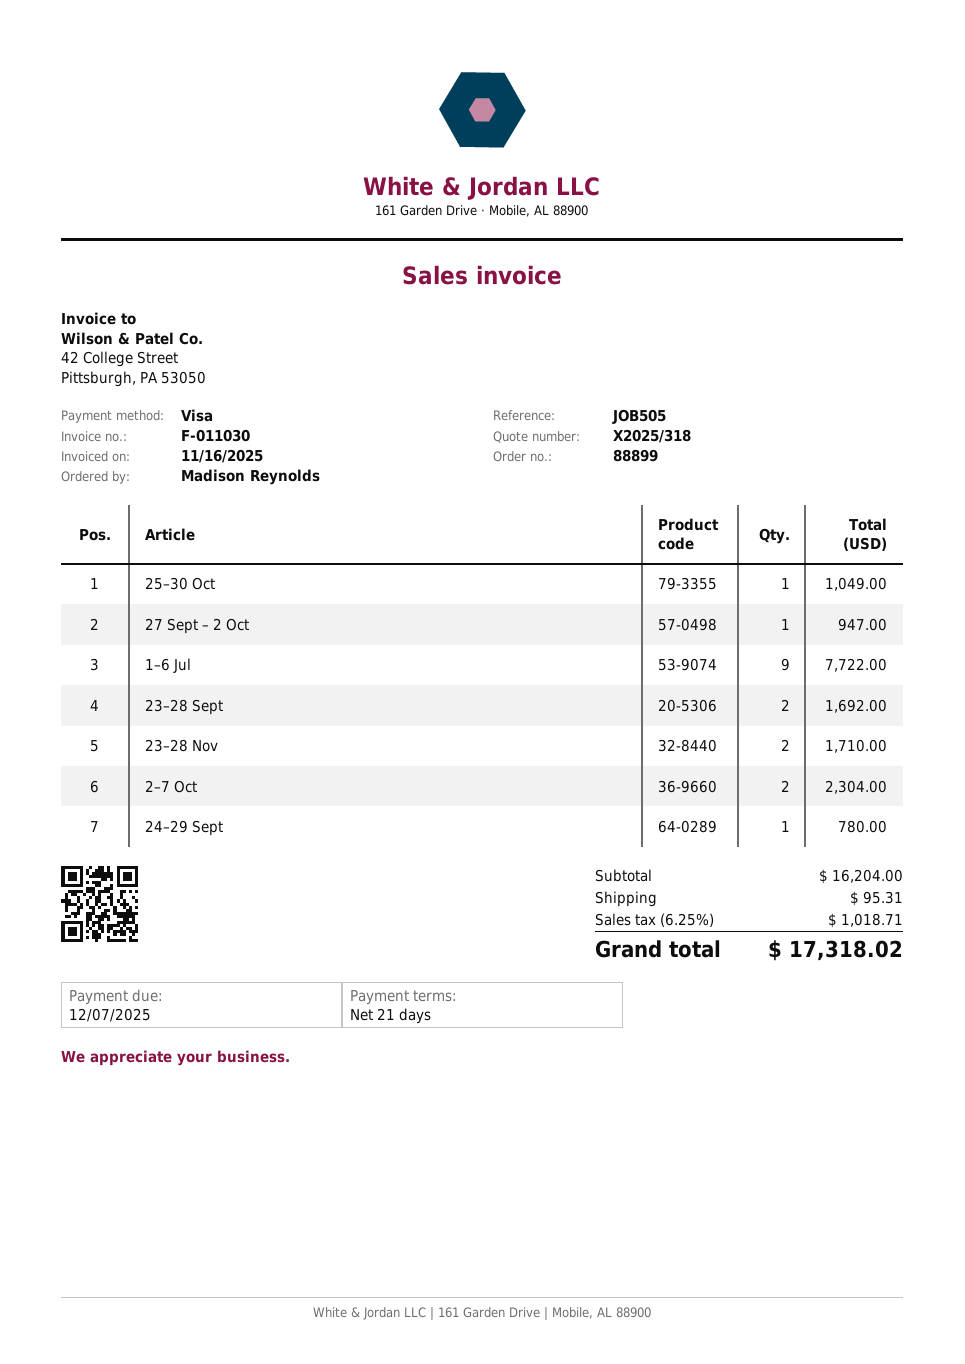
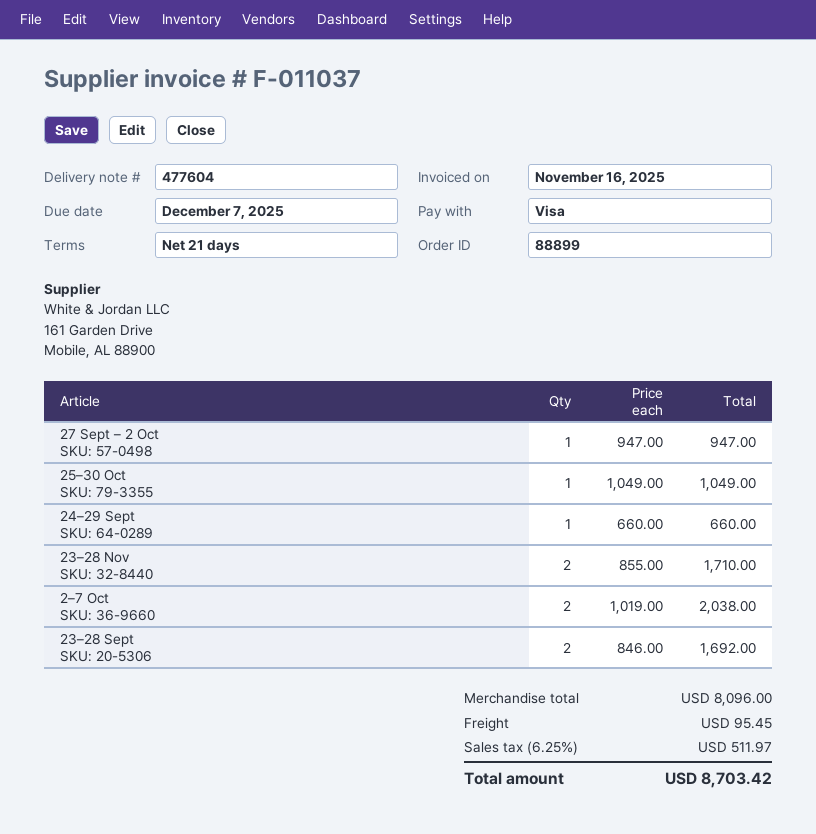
invoice number: F-011030 -> F-011037
1–6 Jul: 9 for 7722.00 -> none
2–7 Oct: 2 for 2304.00 -> 2 for 2038.00
24–29 Sept: 1 for 780.00 -> 1 for 660.00
subtotal: 16204.00 -> 8096.00
shipping: 95.31 -> 95.45
tax: 6.25% = 1018.71 -> 6.25% = 511.97
total: 17318.02 -> 8703.42

